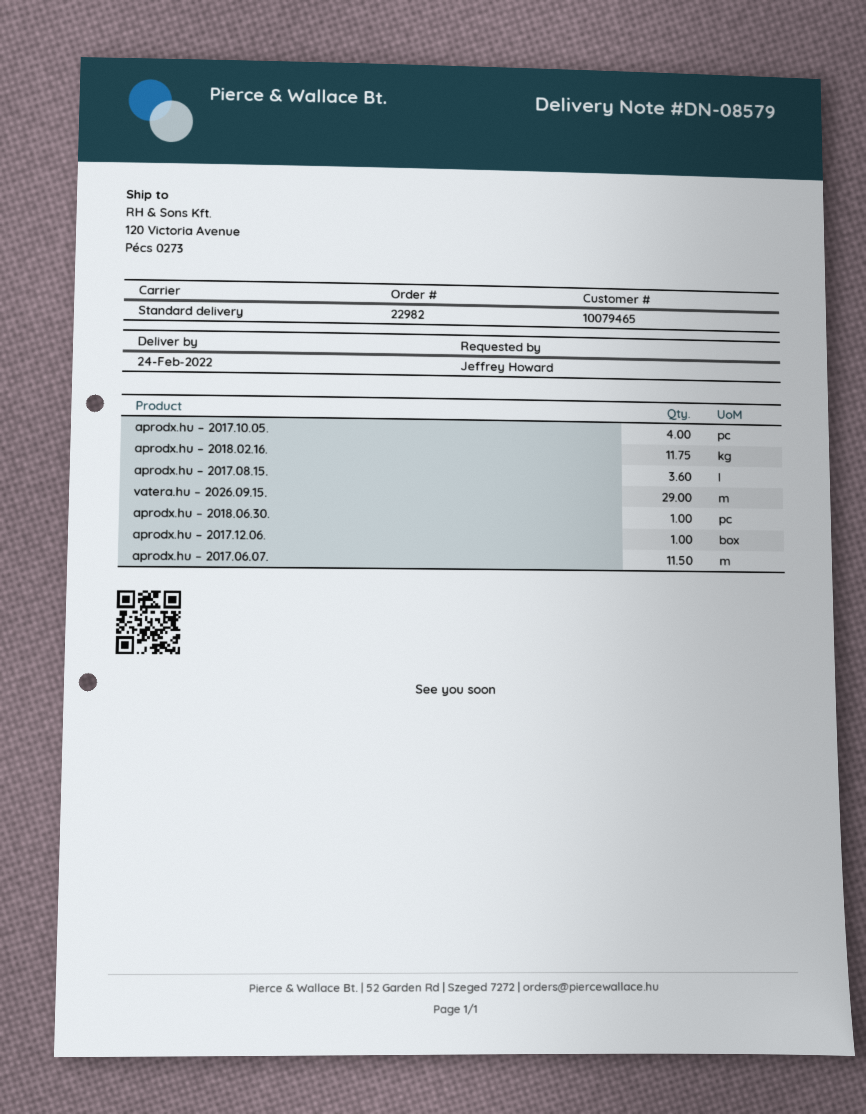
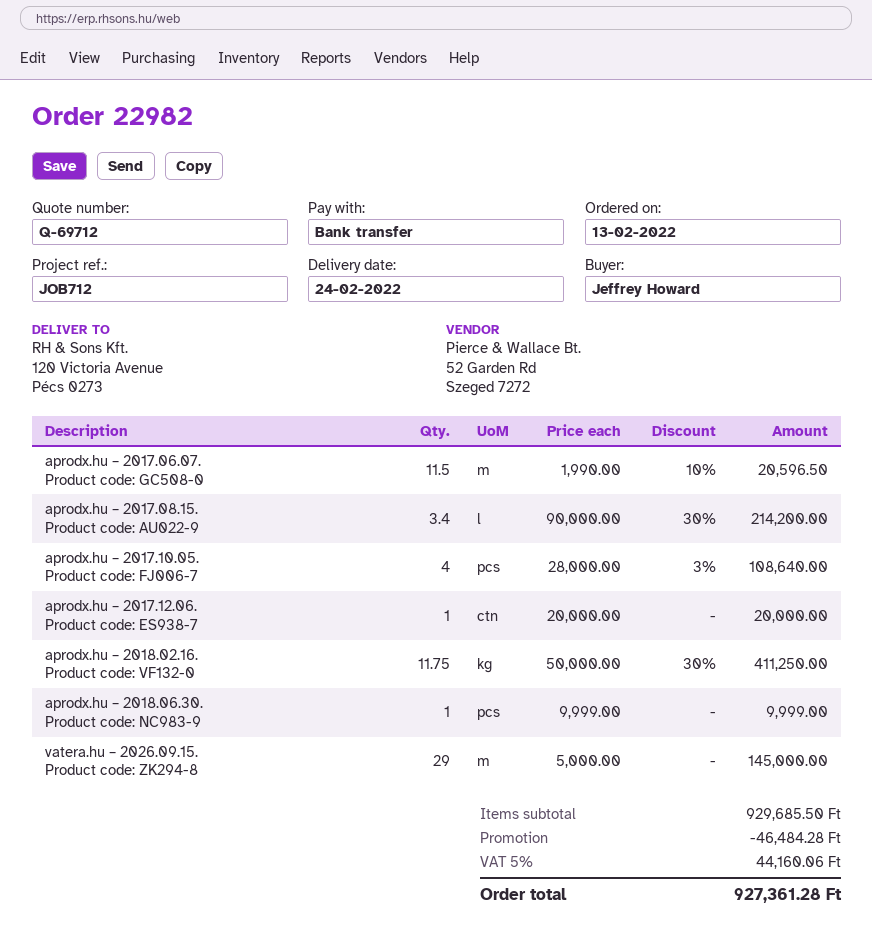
aprodx.hu – 2017.08.15.: 3.6 -> 3.4

